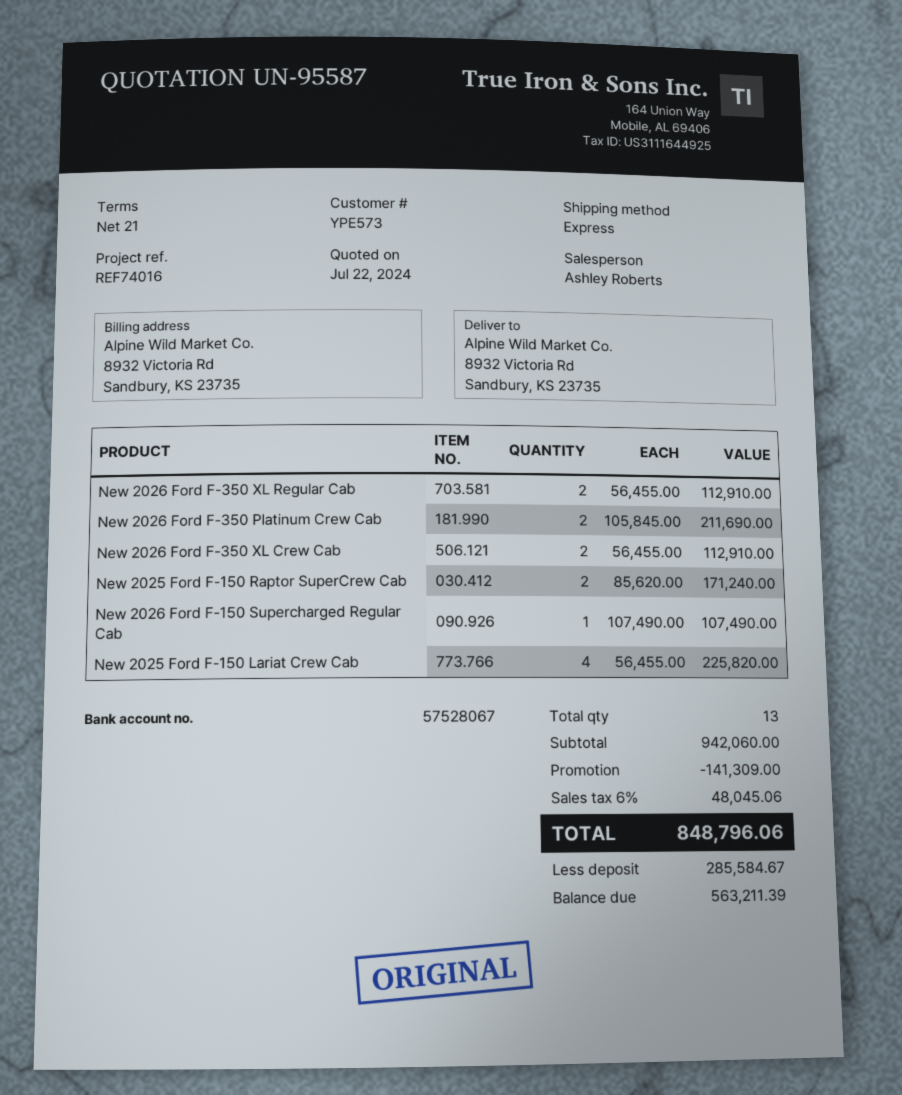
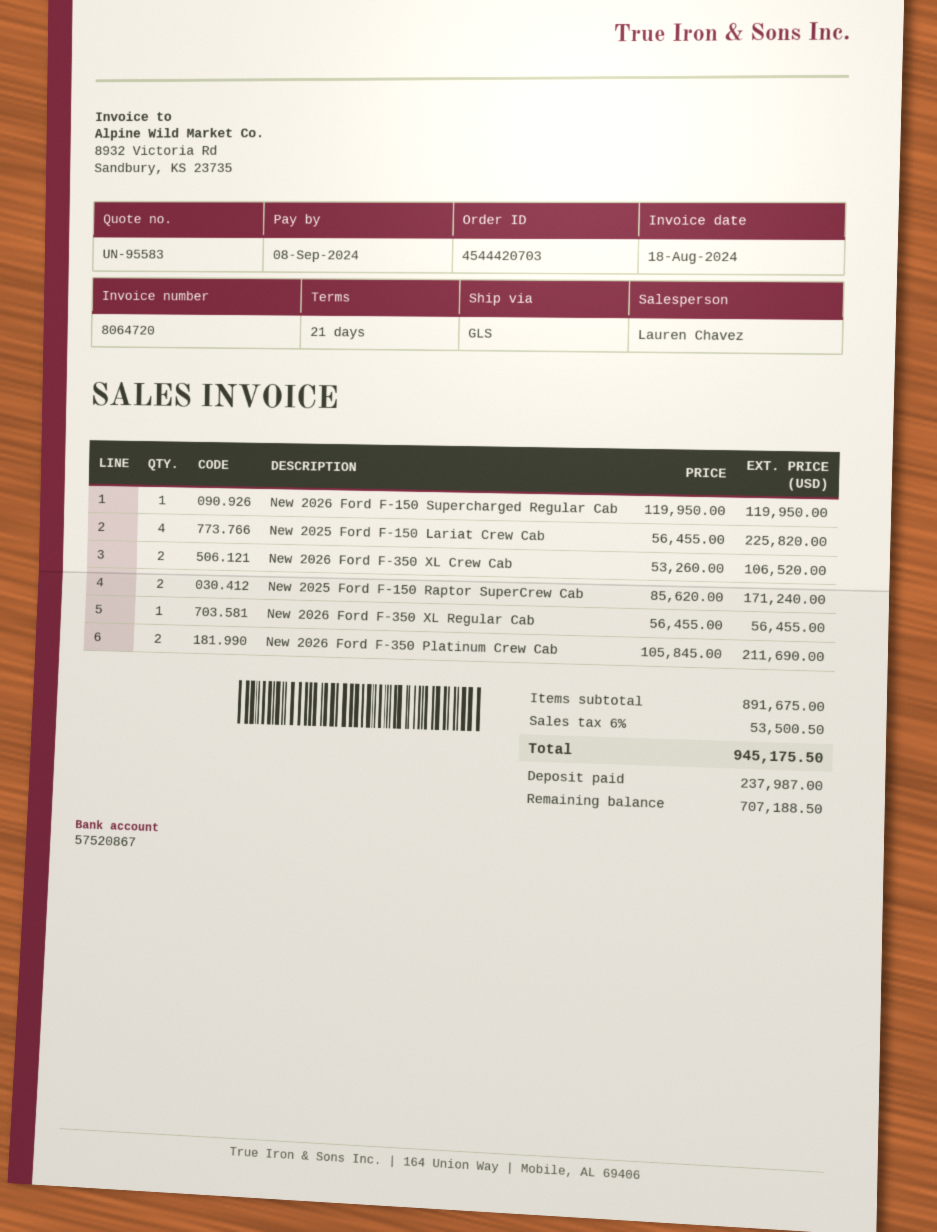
quote number: UN-95587 -> UN-95583
sales rep: Ashley Roberts -> Lauren Chavez
bank account: 57528067 -> 57520867
shipping method: express -> GLS
New 2026 Ford F-350 XL Regular Cab: 2 x 56455.00 = 112910.00 -> 1 x 56455.00 = 56455.00
New 2026 Ford F-350 XL Crew Cab: 2 x 56455.00 = 112910.00 -> 2 x 53260.00 = 106520.00
New 2026 Ford F-150 Supercharged Regular Cab: 1 x 107490.00 = 107490.00 -> 1 x 119950.00 = 119950.00
subtotal: 942060.00 -> 891675.00
discount: 141309.00 -> none
tax: 6% = 48045.06 -> 6% = 53500.50
total: 848796.06 -> 945175.50
deposit: 285584.67 -> 237987.00
balance: 563211.39 -> 707188.50

